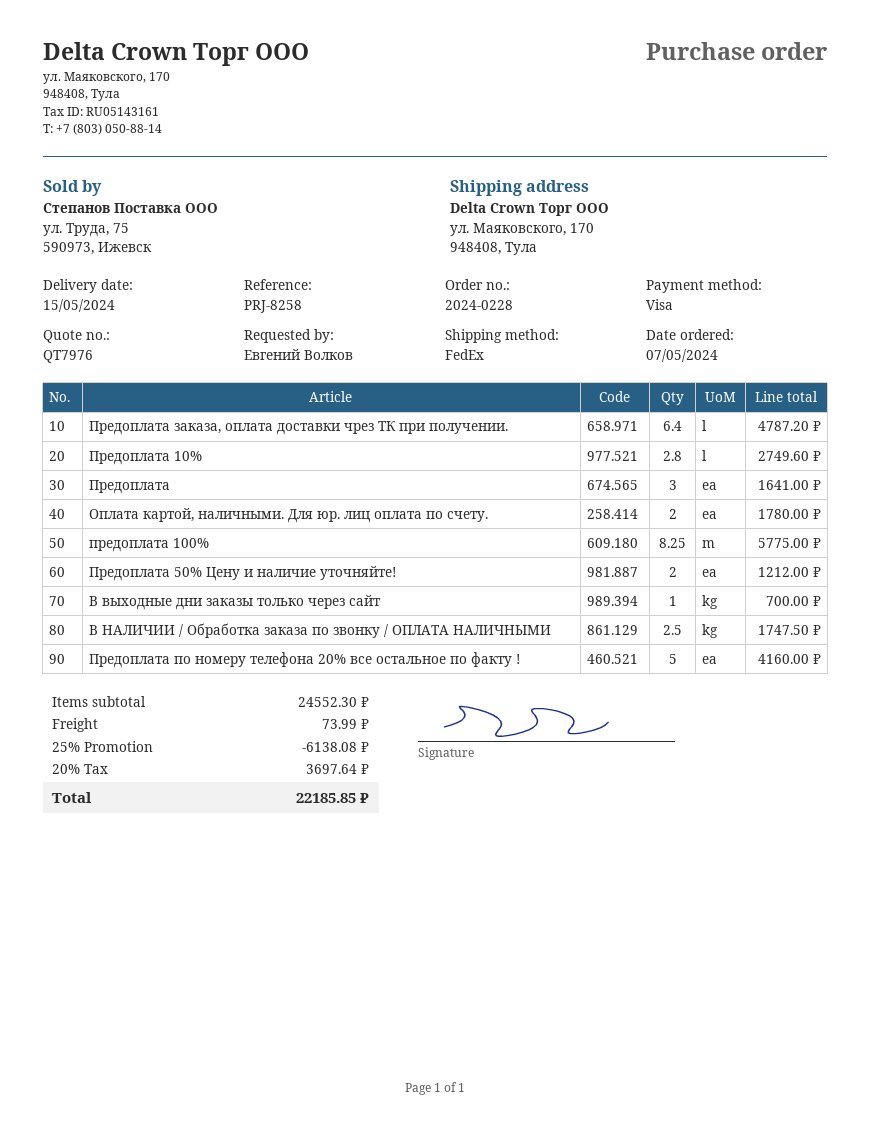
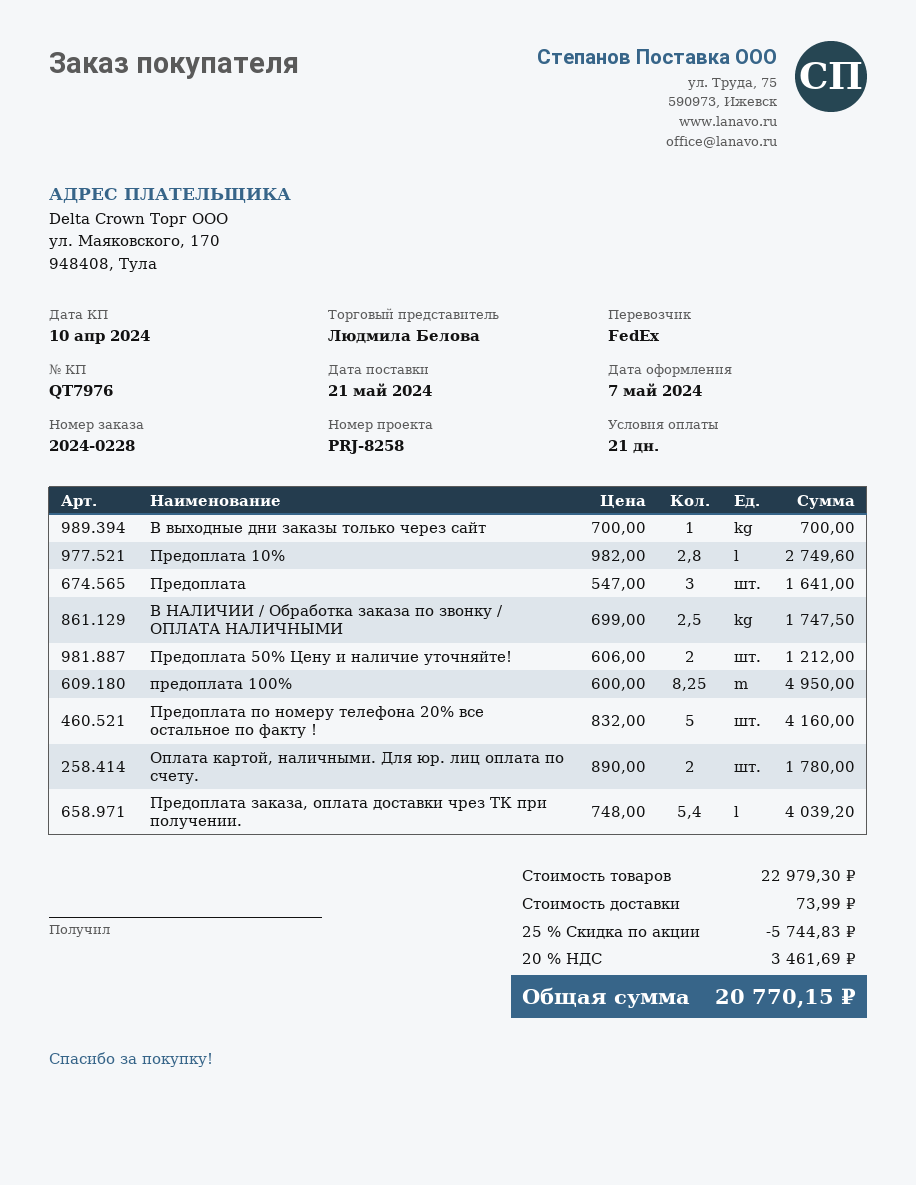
delivery date: 2024-05-15 -> 2024-05-21
Предоплата заказа, оплата доставки чрез ТК при получении.: 6.4 for 4787.20 -> 5.4 for 4039.20
предоплата 100%: 8.25 for 5775.00 -> 8.25 for 4950.00
subtotal: 24552.30 -> 22979.30
discount: 25% = 6138.08 -> 25% = 5744.83
tax: 20% = 3697.64 -> 20% = 3461.69
total: 22185.85 -> 20770.15

